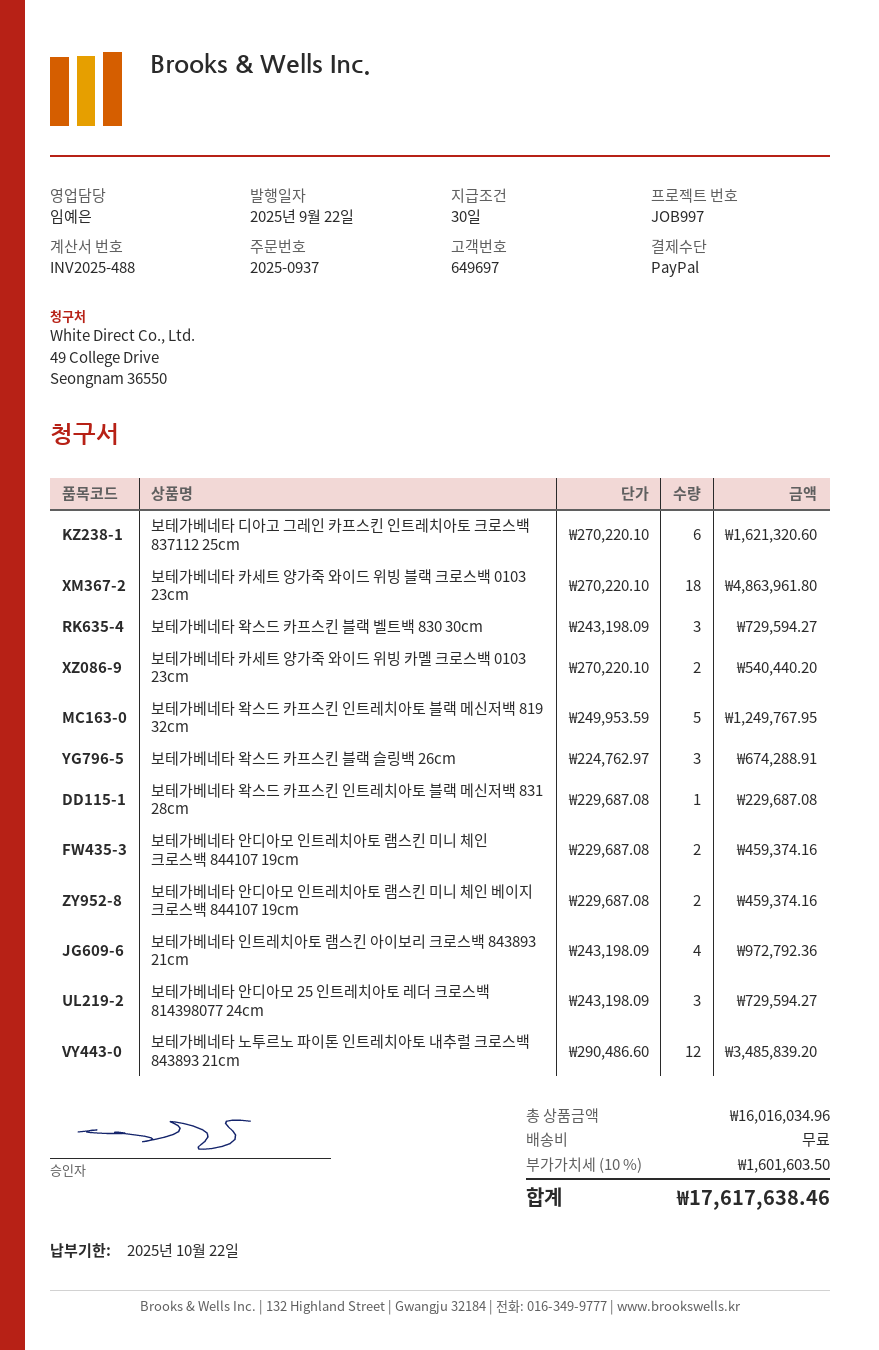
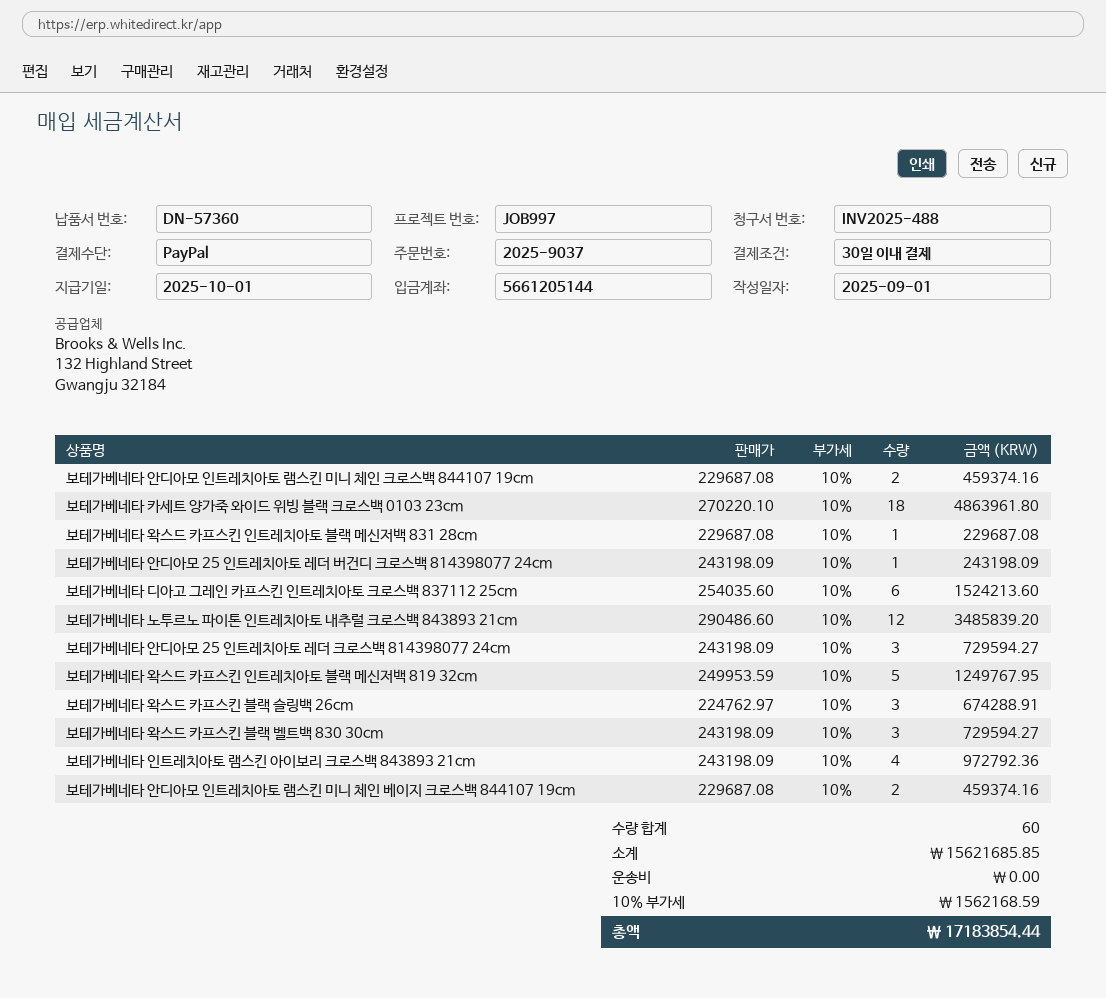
order number: 2025-0937 -> 2025-9037
invoice date: 2025-09-22 -> 2025-09-01
due date: 2025-10-22 -> 2025-10-01
보테가베네타 디아고 그레인 카프스킨 인트레치아토 크로스백 837112 25cm: 6 x 270220.10 = 1621320.60 -> 6 x 254035.60 = 1524213.60
보테가베네타 카세트 양가죽 와이드 위빙 카멜 크로스백 0103 23cm: 2 x 270220.10 = 540440.20 -> none
보테가베네타 안디아모 25 인트레치아토 레더 버건디 크로스백 814398077 24cm: none -> 1 x 243198.09 = 243198.09
subtotal: 16016034.96 -> 15621685.85
tax: 10% = 1601603.50 -> 10% = 1562168.59
total: 17617638.46 -> 17183854.44

